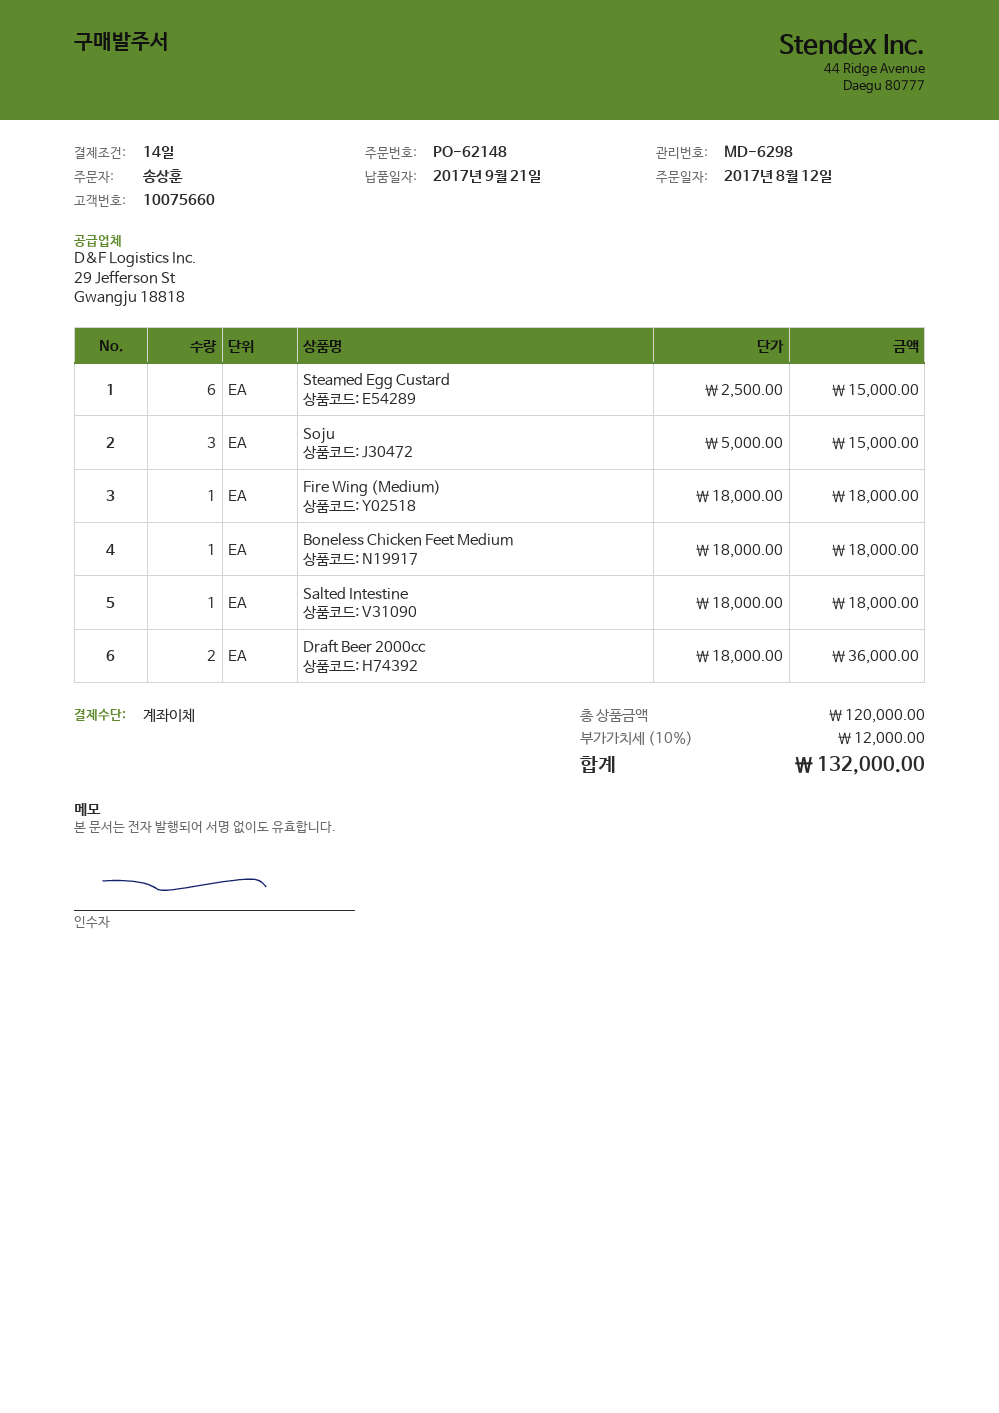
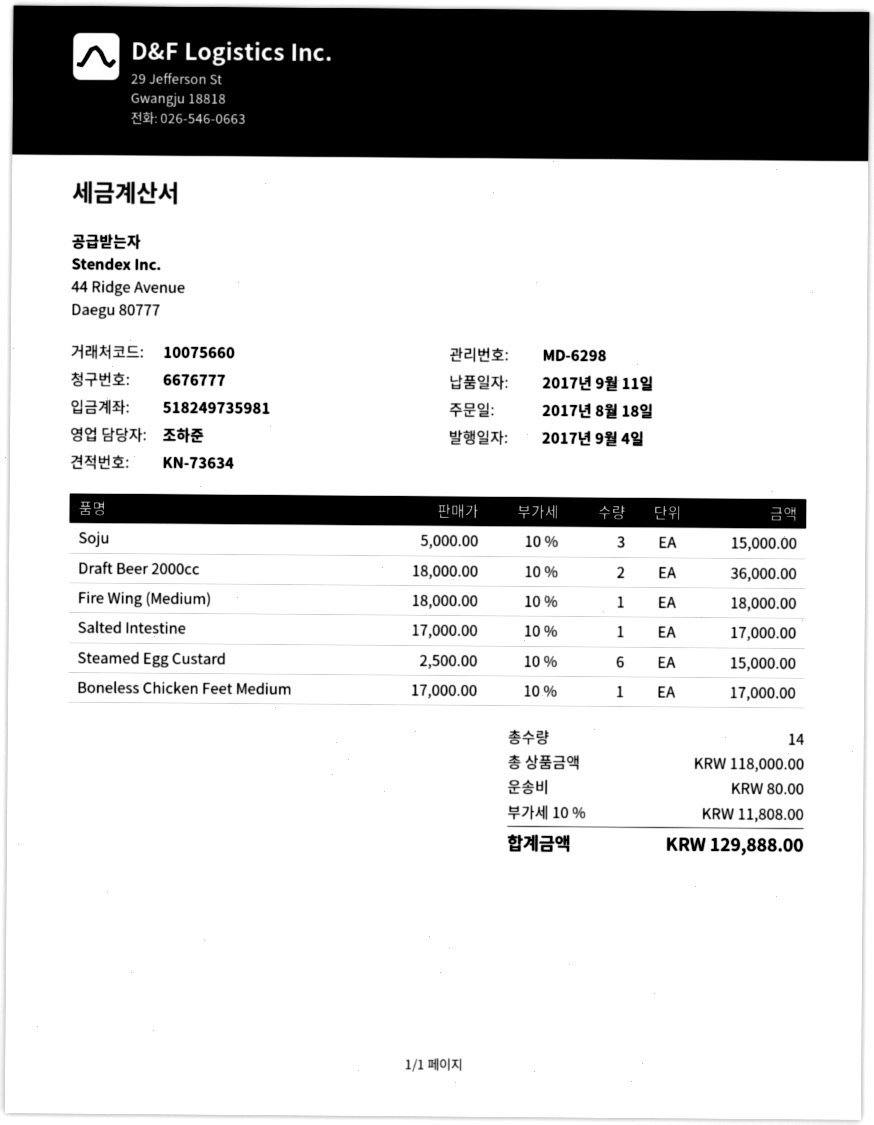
order date: 2017-08-12 -> 2017-08-18
delivery date: 2017-09-21 -> 2017-09-11
Boneless Chicken Feet Medium: 1 x 18000.00 = 18000.00 -> 1 x 17000.00 = 17000.00
Salted Intestine: 1 x 18000.00 = 18000.00 -> 1 x 17000.00 = 17000.00
subtotal: 120000.00 -> 118000.00
shipping: none -> 80.00
tax: 10% = 12000.00 -> 10% = 11808.00
total: 132000.00 -> 129888.00

